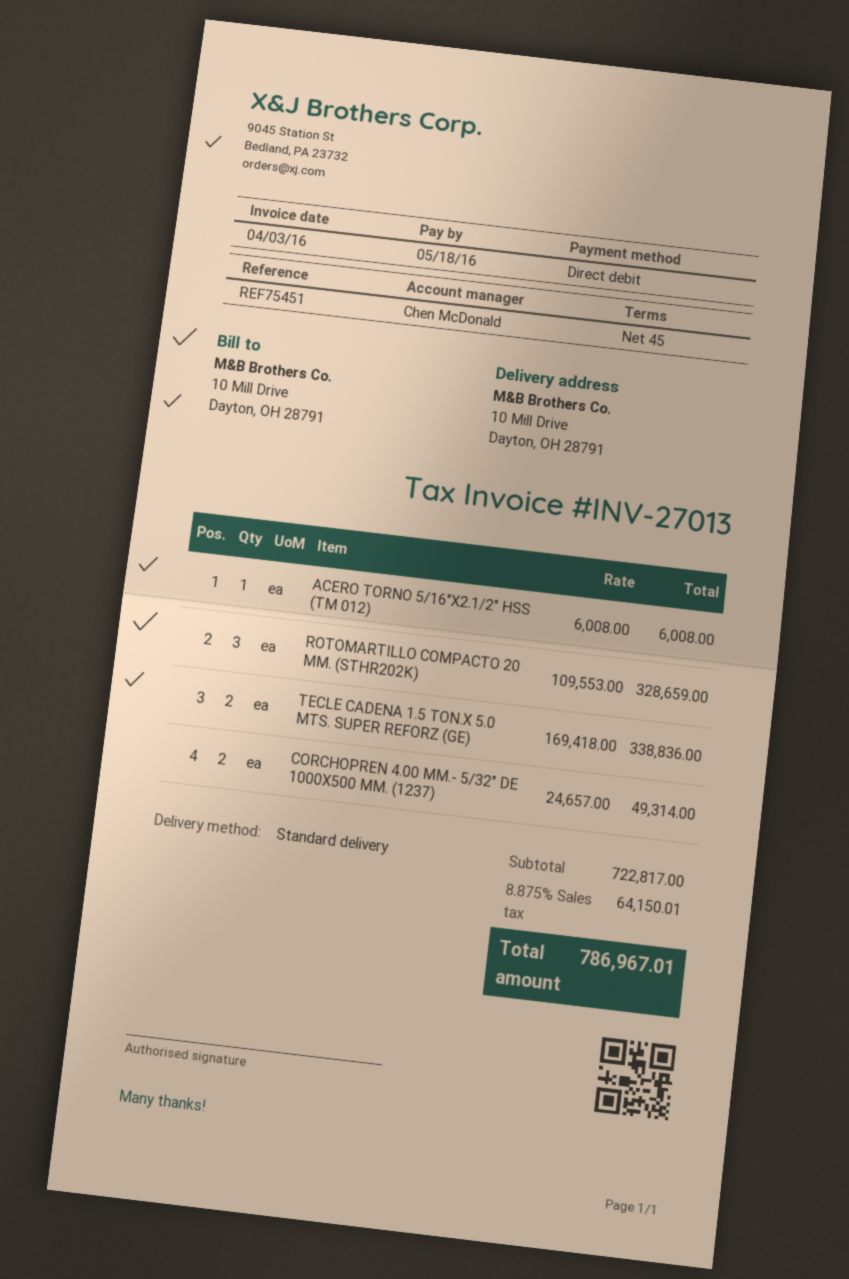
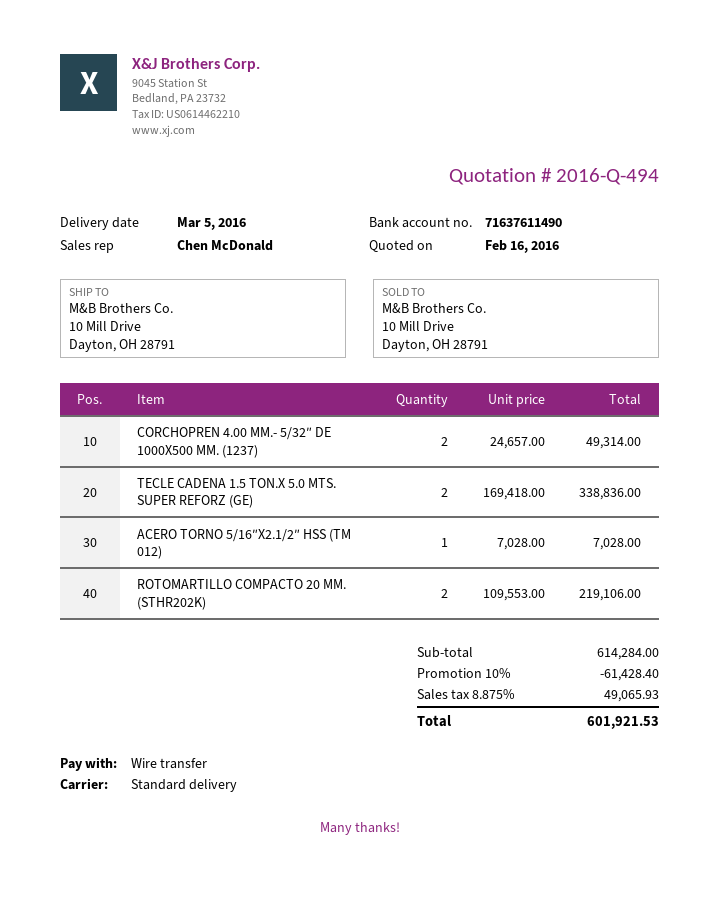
payment method: direct debit -> bank transfer
ACERO TORNO 5/16″X2.1/2″ HSS (TM 012): 1 x 6008.00 = 6008.00 -> 1 x 7028.00 = 7028.00
ROTOMARTILLO COMPACTO 20 MM. (STHR202K): 3 x 109553.00 = 328659.00 -> 2 x 109553.00 = 219106.00
subtotal: 722817.00 -> 614284.00
discount: none -> 10% = 61428.40
tax: 8.875% = 64150.01 -> 8.875% = 49065.93
total: 786967.01 -> 601921.53

